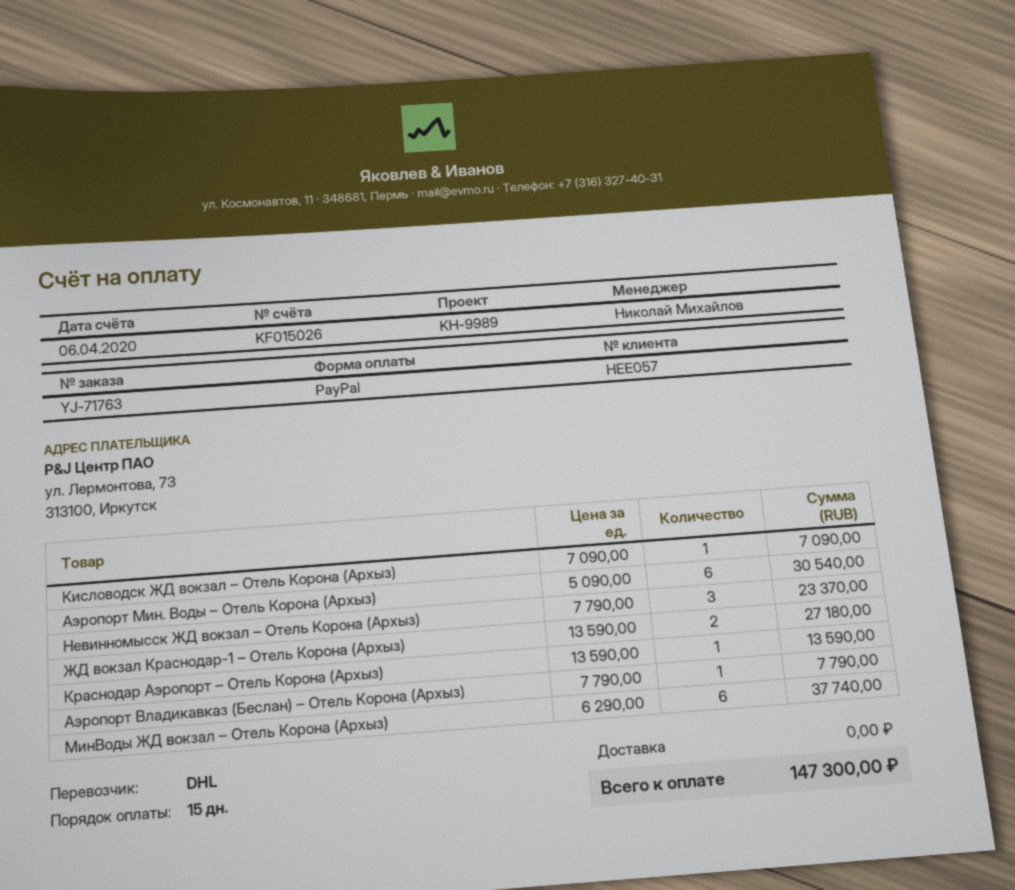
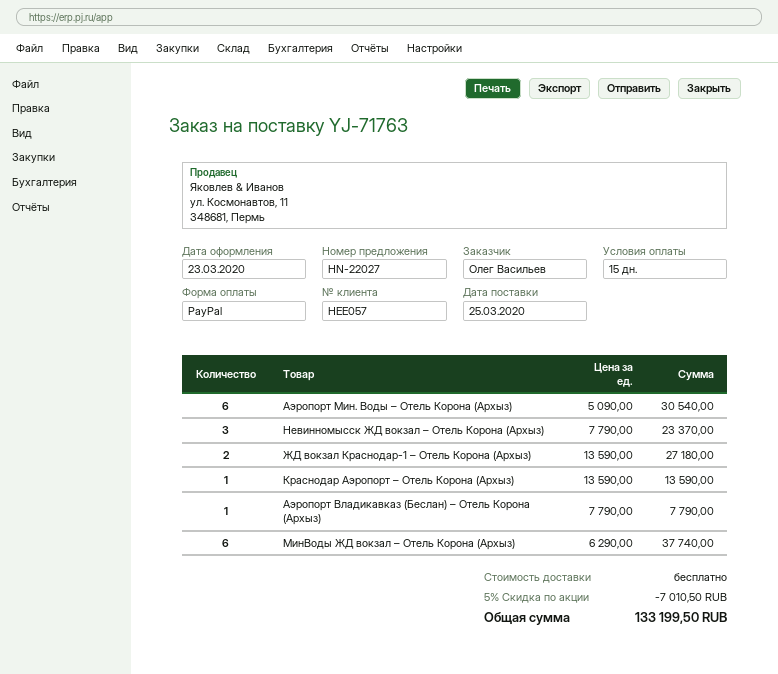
Кисловодск ЖД вокзал – Отель Корона (Apxыз): 1 x 7090.00 = 7090.00 -> none
discount: none -> 5% = 7010.50
total: 147300.00 -> 133199.50

